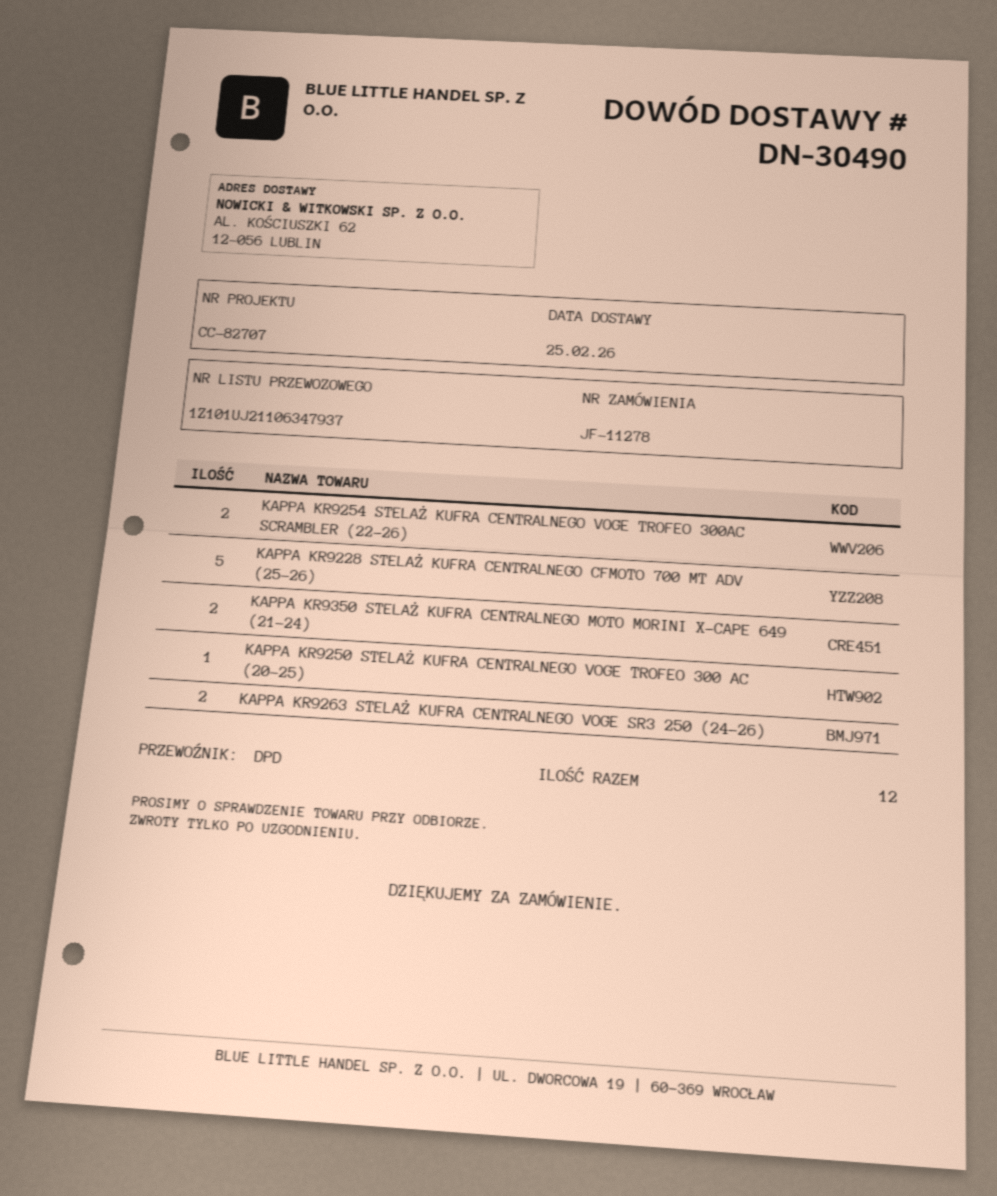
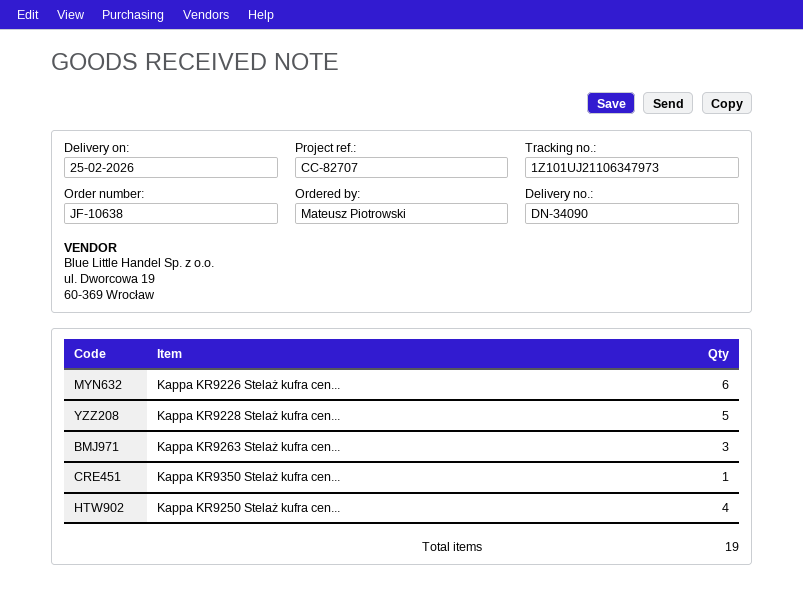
order number: JF-11278 -> JF-10638
delivery note number: DN-30490 -> DN-34090
tracking number: 1Z101UJ21106347937 -> 1Z101UJ21106347973
KAPPA KR9254 STELAŻ KUFRA CENTRALNEGO VOGE TROFEO 300AC SCRAMBLER (22-26): 2 -> none
KAPPA KR9350 STELAŻ KUFRA CENTRALNEGO MOTO MORINI X-CAPE 649 (21-24): 2 -> 1
KAPPA KR9250 STELAŻ KUFRA CENTRALNEGO VOGE TROFEO 300 AC (20-25): 1 -> 4
KAPPA KR9263 STELAŻ KUFRA CENTRALNEGO VOGE SR3 250 (24-26): 2 -> 3
Kappa KR9226 Stelaż kufra cen...: none -> 6
total quantity: 12 -> 19

